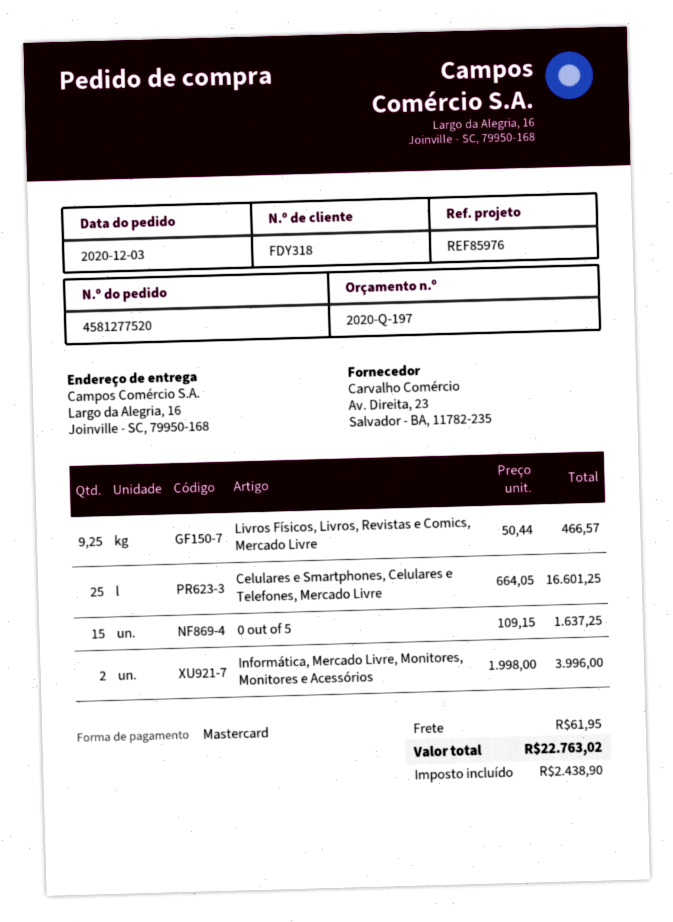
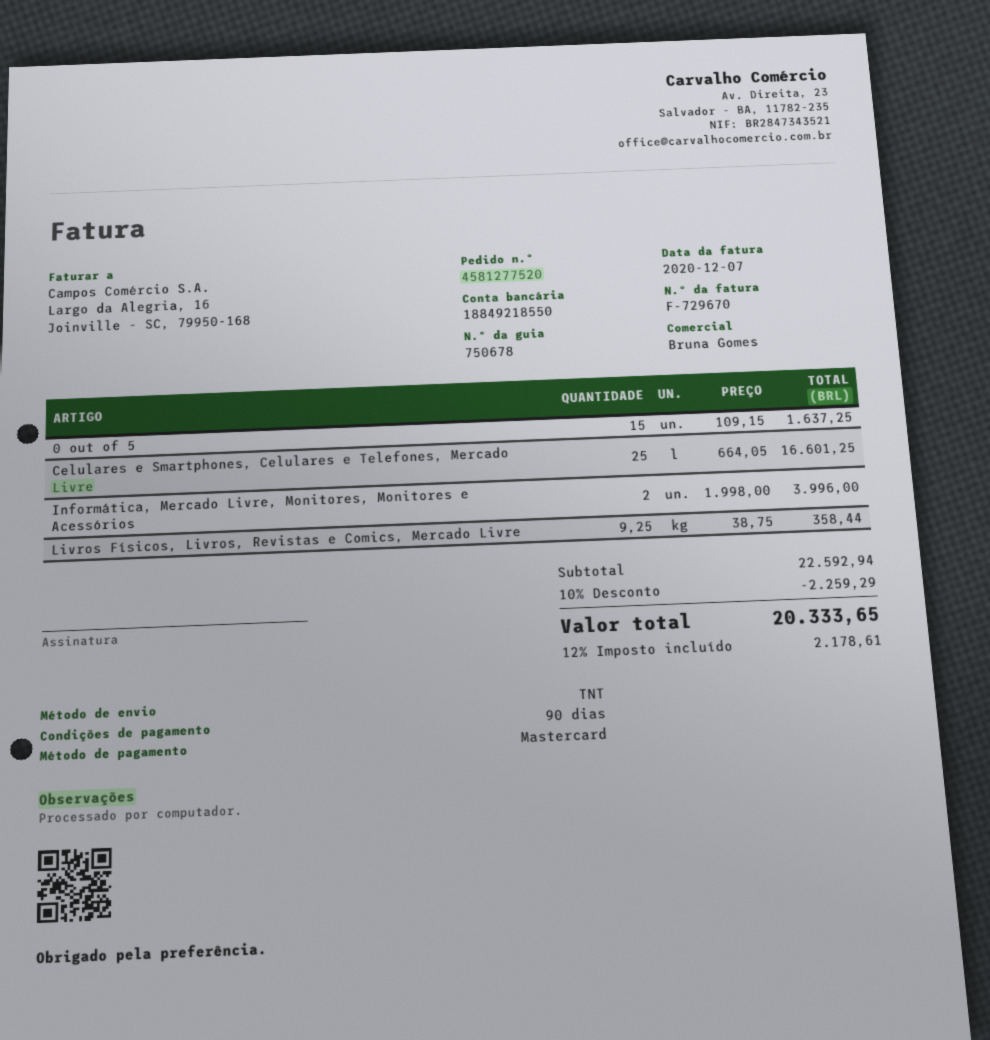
Livros Físicos, Livros, Revistas e Comics, Mercado Livre: 9.25 x 50.44 = 466.57 -> 9.25 x 38.75 = 358.44
discount: none -> 10% = 2259.29
shipping: 61.95 -> none
tax: 2438.90 -> 2178.61
total: 22763.02 -> 20333.65

